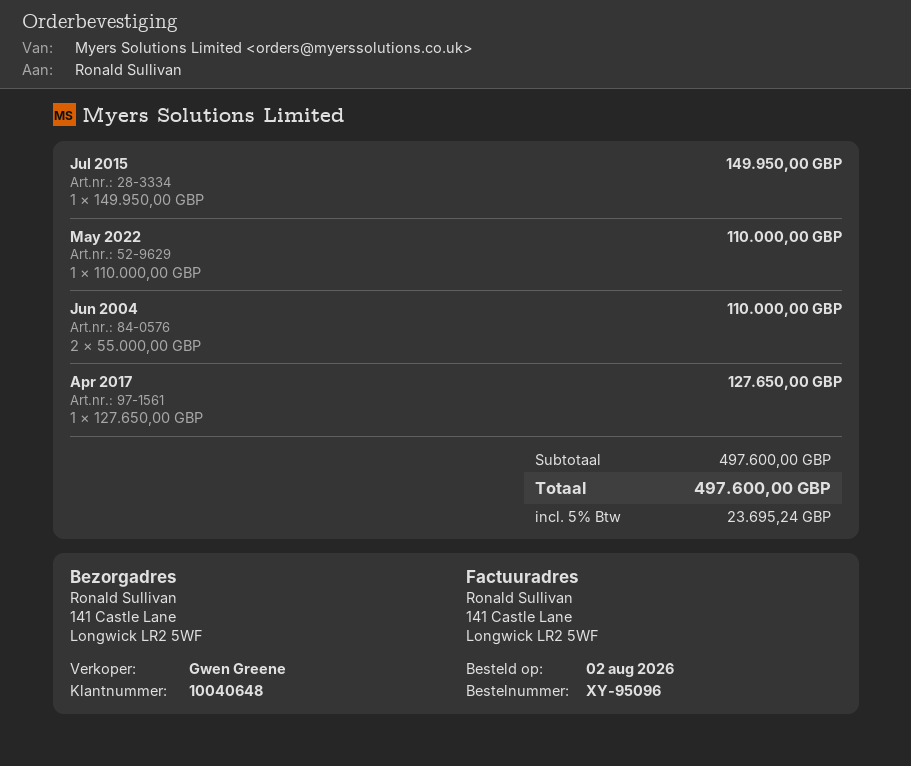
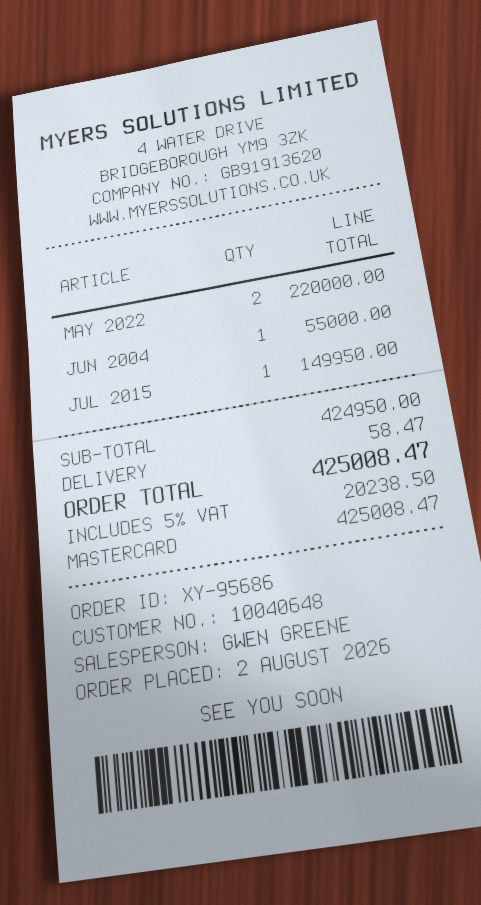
order number: XY-95096 -> XY-95686
May 2022: 1 for 110000.00 -> 2 for 220000.00
Jun 2004: 2 for 110000.00 -> 1 for 55000.00
Apr 2017: 1 for 127650.00 -> none
subtotal: 497600.00 -> 424950.00
shipping: none -> 58.47
tax: 5% = 23695.24 -> 5% = 20238.50
total: 497600.00 -> 425008.47

